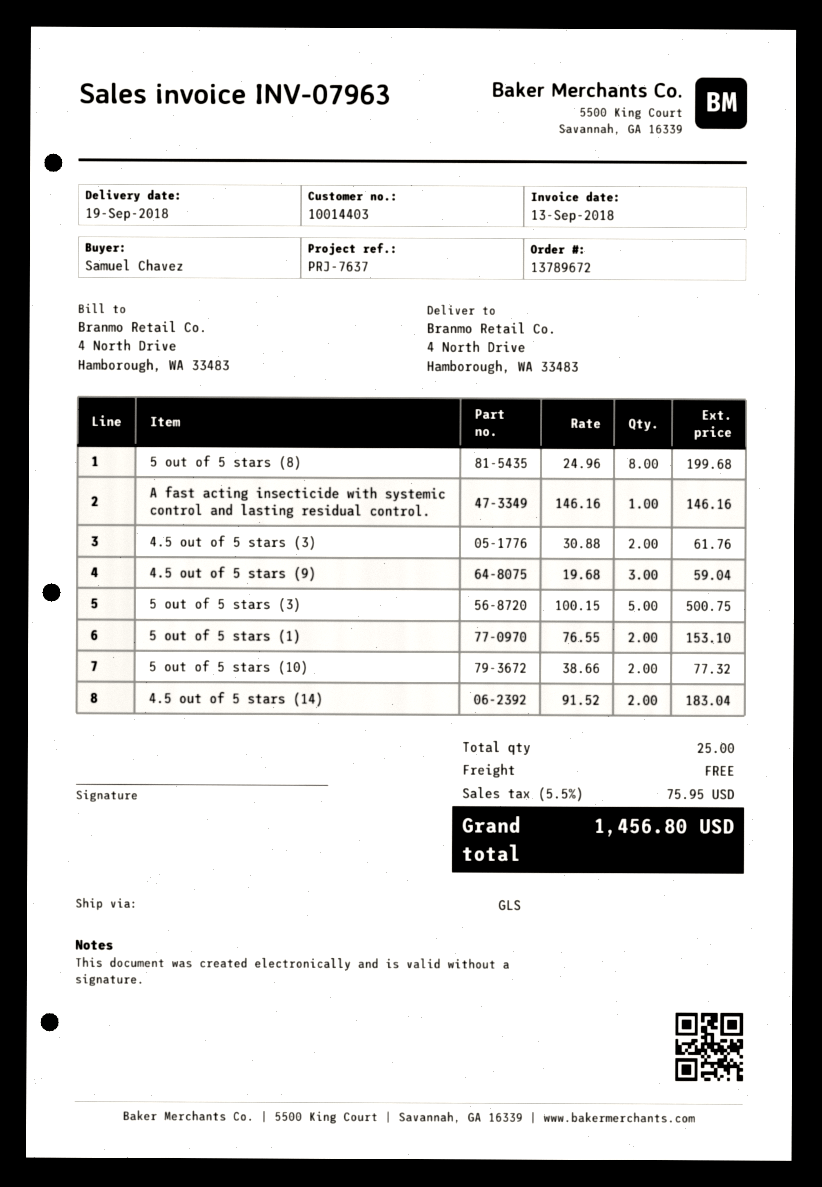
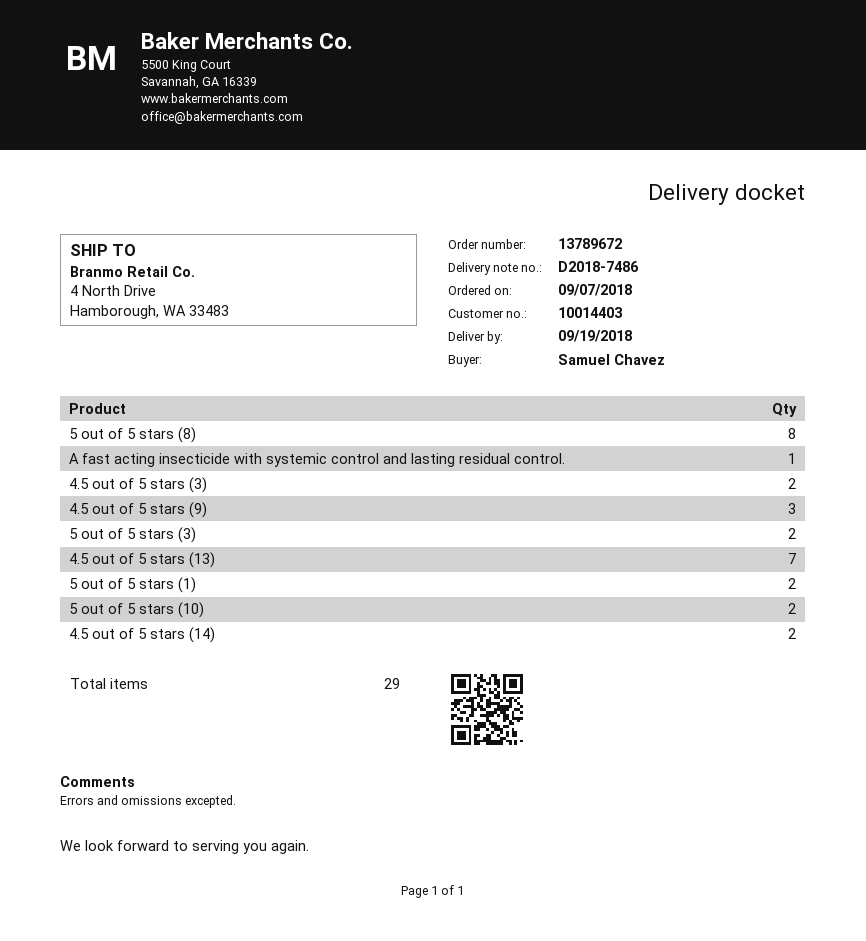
5 out of 5 stars (3): 5 -> 2
4.5 out of 5 stars (13): none -> 7
total quantity: 25 -> 29

